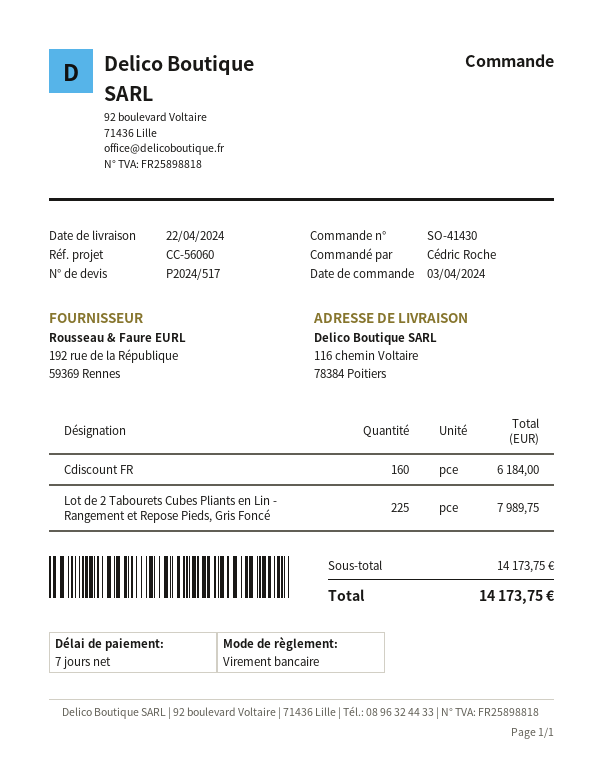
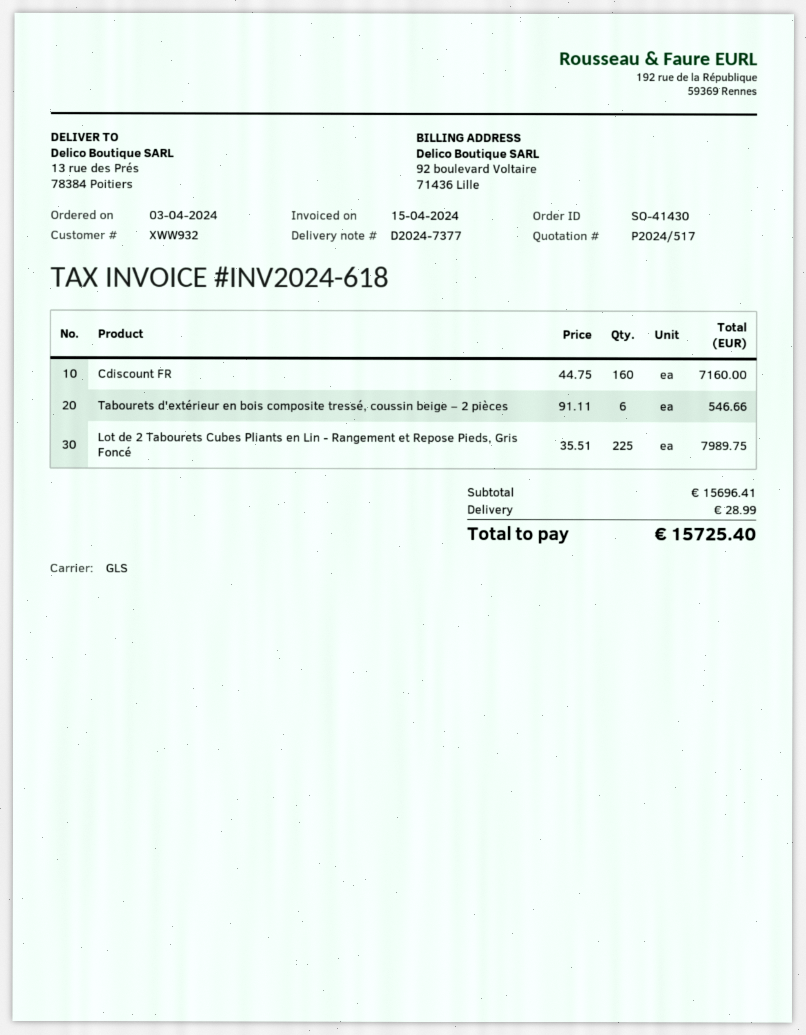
ship to: 116 chemin Voltaire, 78384 Poitiers -> 13 rue des Prés, 78384 Poitiers
Cdiscount FR: 160 for 6184.00 -> 160 for 7160.00
Tabourets d'extérieur en bois composite tressé, coussin beige – 2 pièces: none -> 6 for 546.66
subtotal: 14173.75 -> 15696.41
shipping: none -> 28.99
total: 14173.75 -> 15725.40

